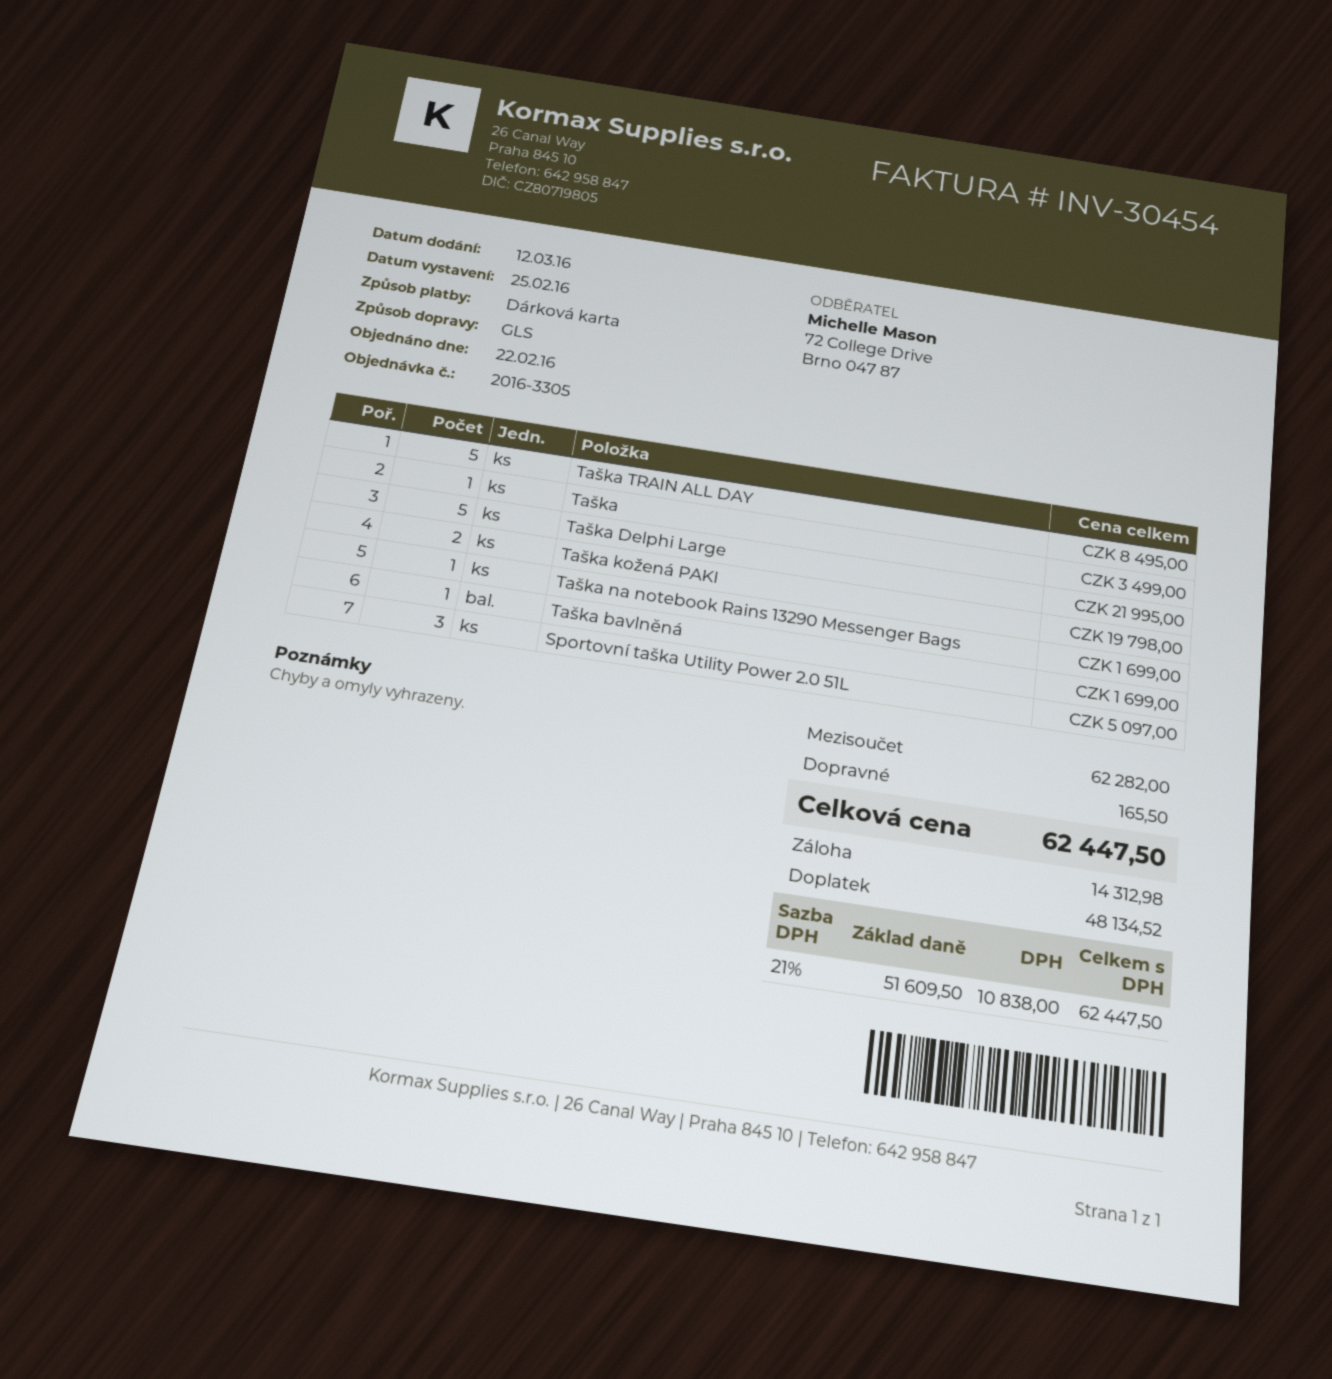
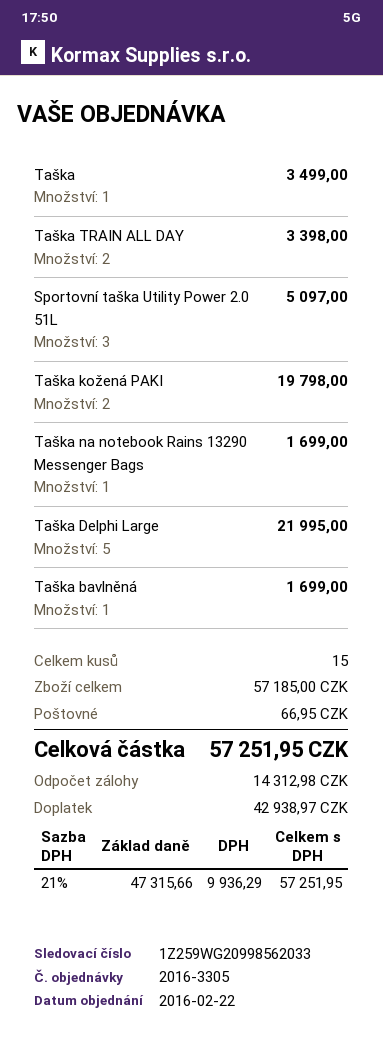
Taška TRAIN ALL DAY: 5 for 8495.00 -> 2 for 3398.00
subtotal: 62282.00 -> 57185.00
shipping: 165.50 -> 66.95
net: 51609.50 -> 47315.66
tax: 21% = 10838.00 -> 21% = 9936.29
total: 62447.50 -> 57251.95
balance: 48134.52 -> 42938.97

